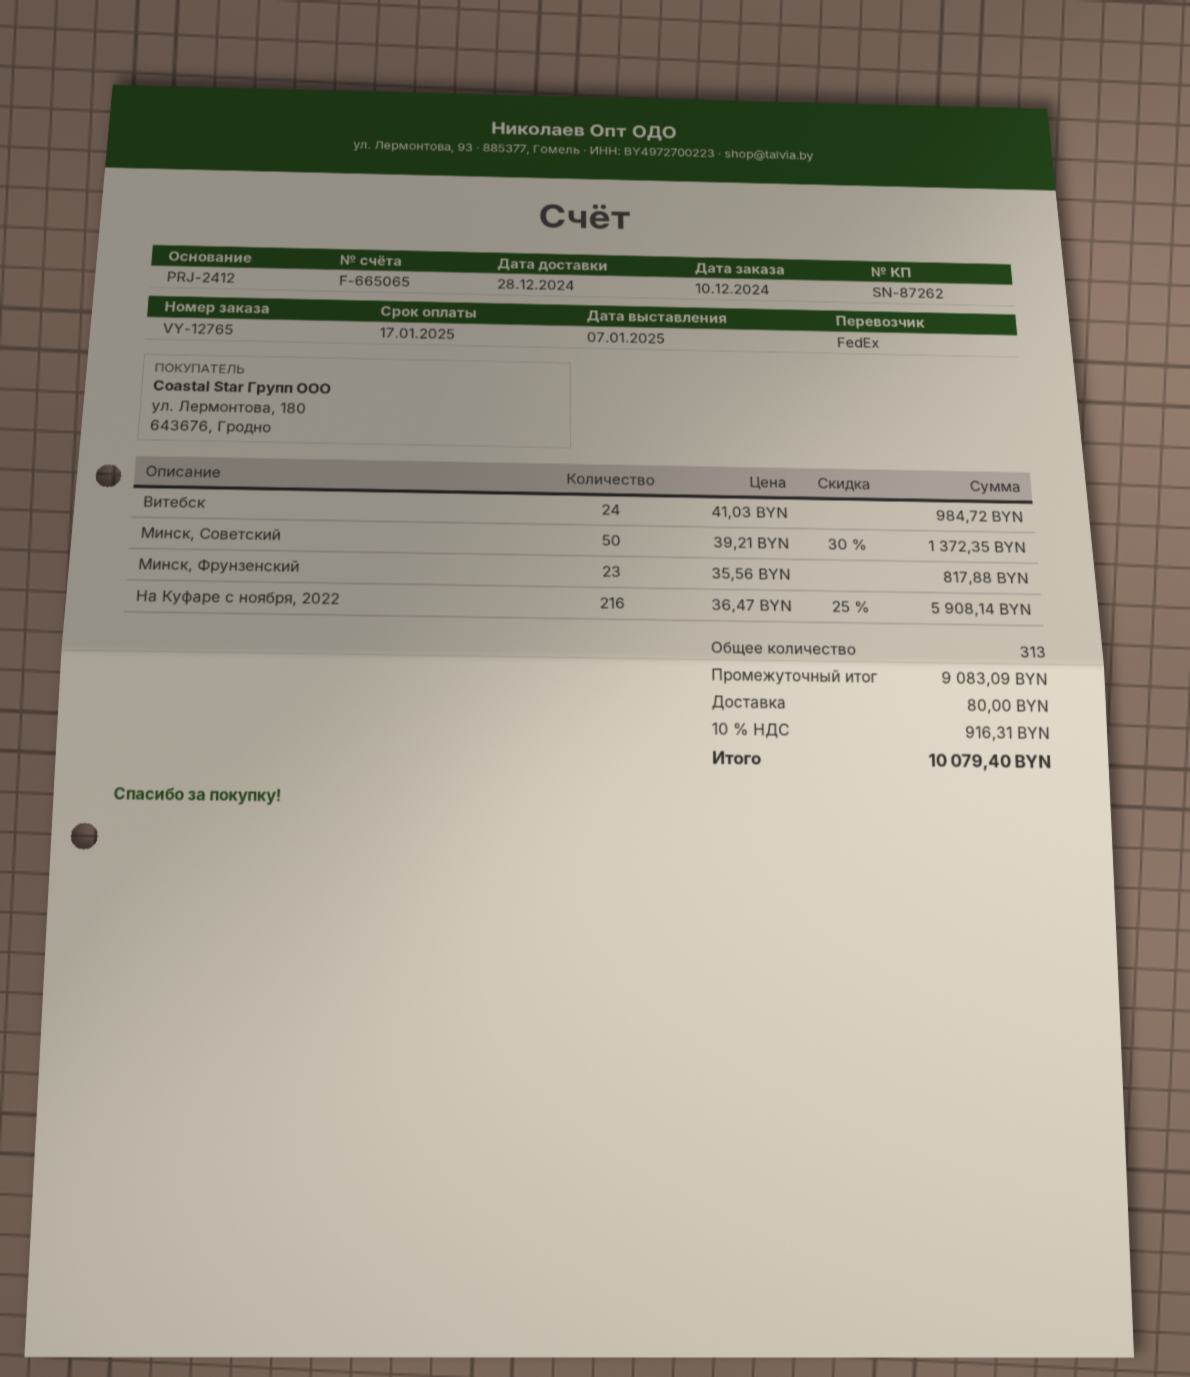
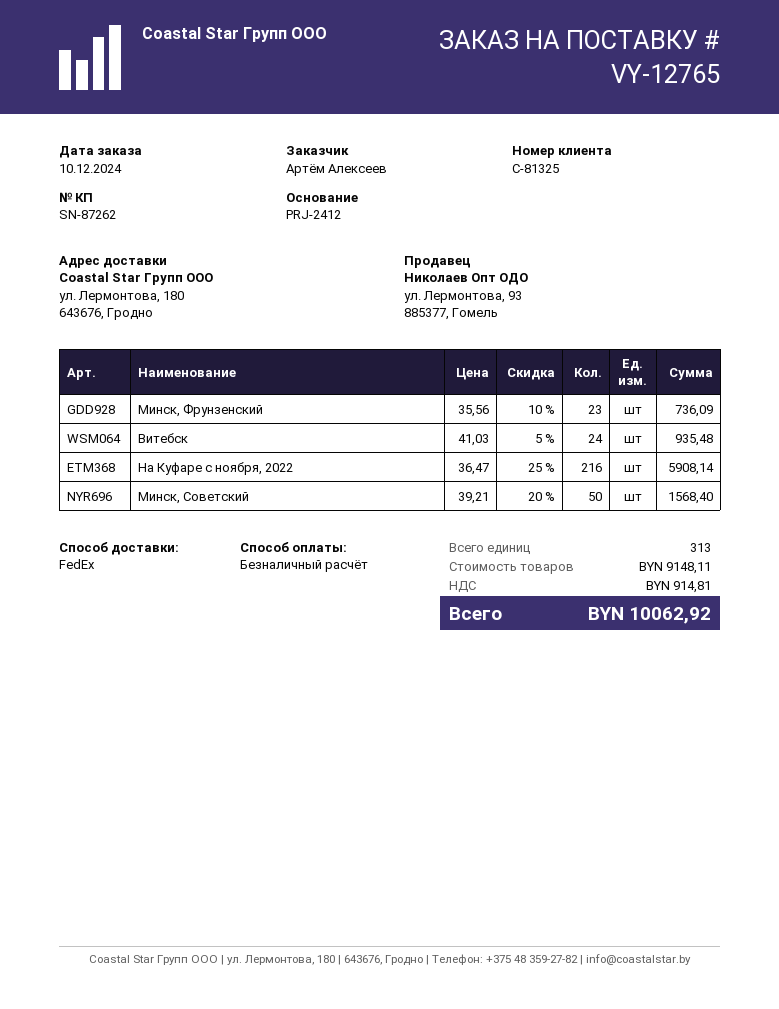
Витебск: 24 x 41.03 = 984.72 -> 24 x 41.03 - 5% = 935.48
Минск, Советский: 50 x 39.21 - 30% = 1372.35 -> 50 x 39.21 - 20% = 1568.40
Минск, Фрунзенский: 23 x 35.56 = 817.88 -> 23 x 35.56 - 10% = 736.09
subtotal: 9083.09 -> 9148.11
shipping: 80.00 -> none
tax: 916.31 -> 914.81
total: 10079.40 -> 10062.92

